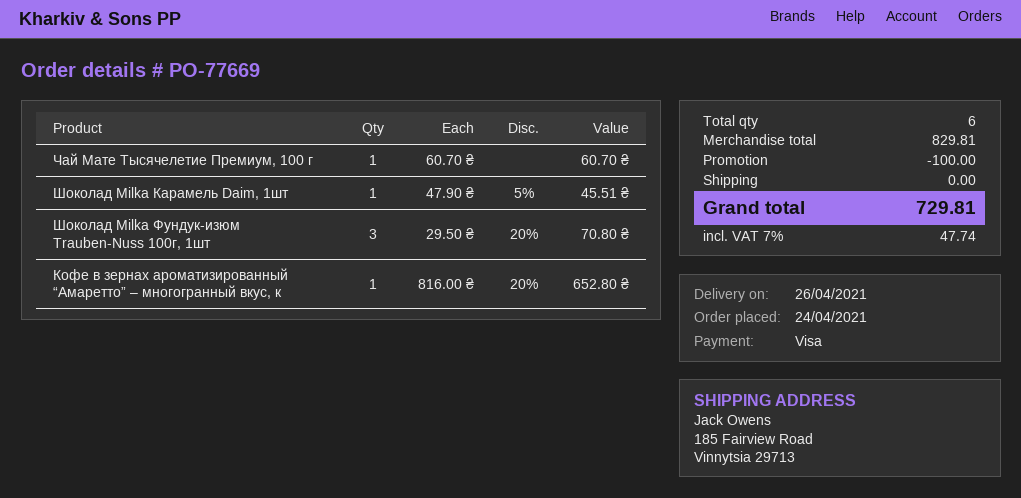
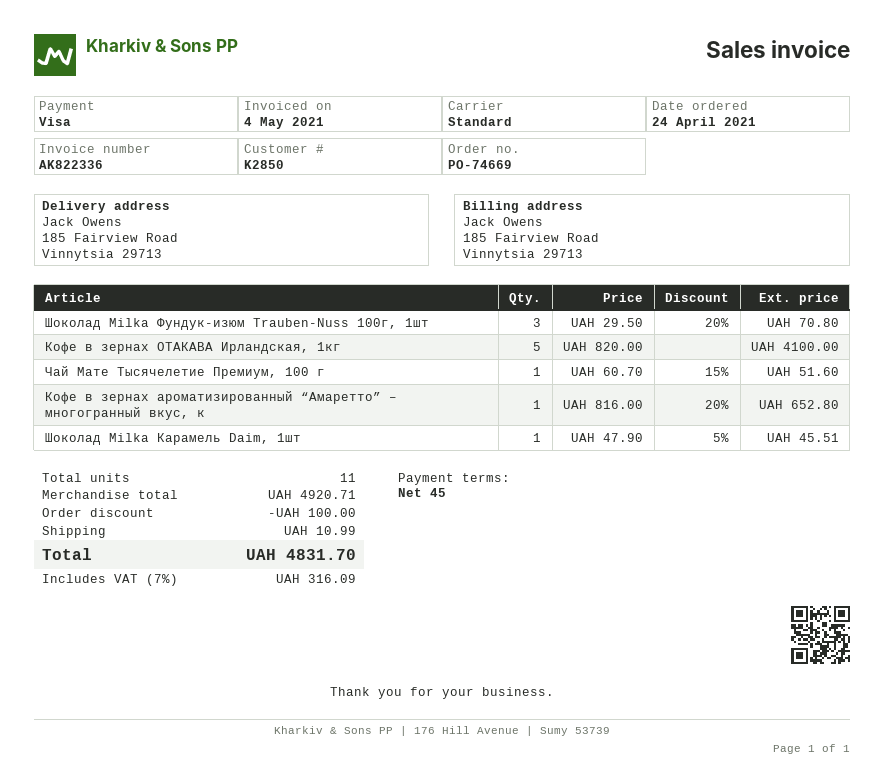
order number: PO-77669 -> PO-74669
Чай Мате Тысячелетие Премиум, 100 г: 1 x 60.70 = 60.70 -> 1 x 60.70 - 15% = 51.60
Кофе в зернах ОТАКАВА Ирландская, 1кг: none -> 5 x 820.00 = 4100.00
total quantity: 6 -> 11
subtotal: 829.81 -> 4920.71
shipping: 0.00 -> 10.99
tax: 7% = 47.74 -> 7% = 316.09
total: 729.81 -> 4831.70

